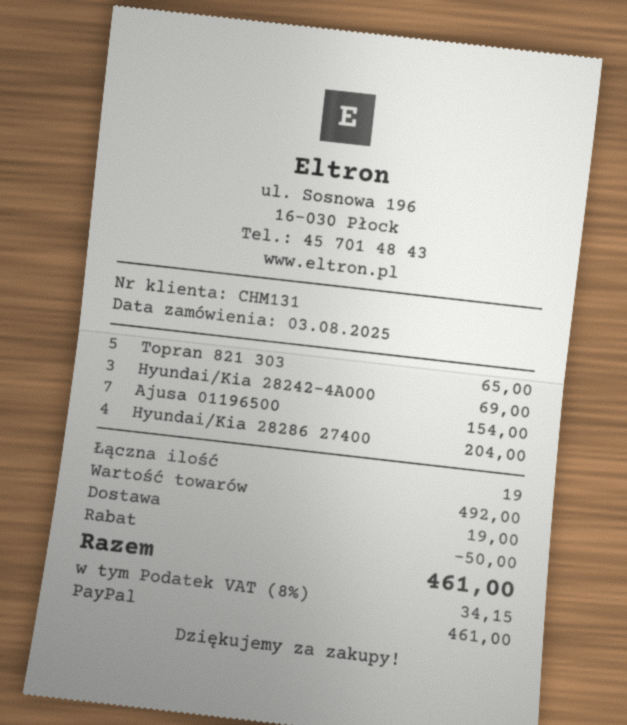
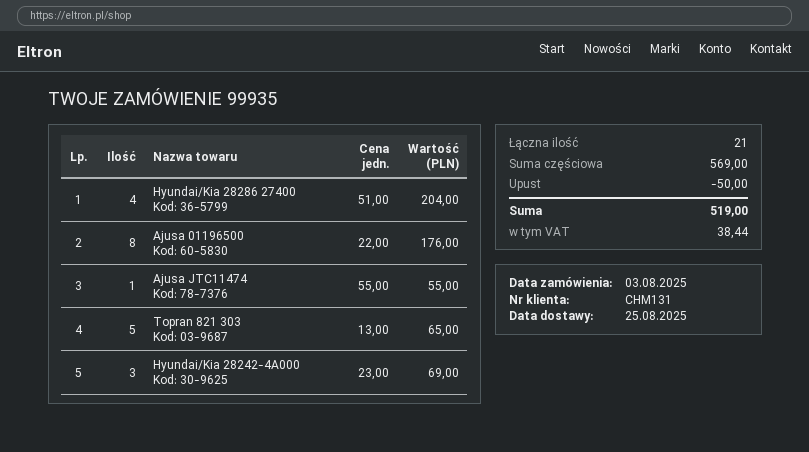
Ajusa 01196500: 7 for 154.00 -> 8 for 176.00
Ajusa JTC11474: none -> 1 for 55.00
total quantity: 19 -> 21
subtotal: 492.00 -> 569.00
shipping: 19.00 -> none
tax: 34.15 -> 38.44
total: 461.00 -> 519.00

